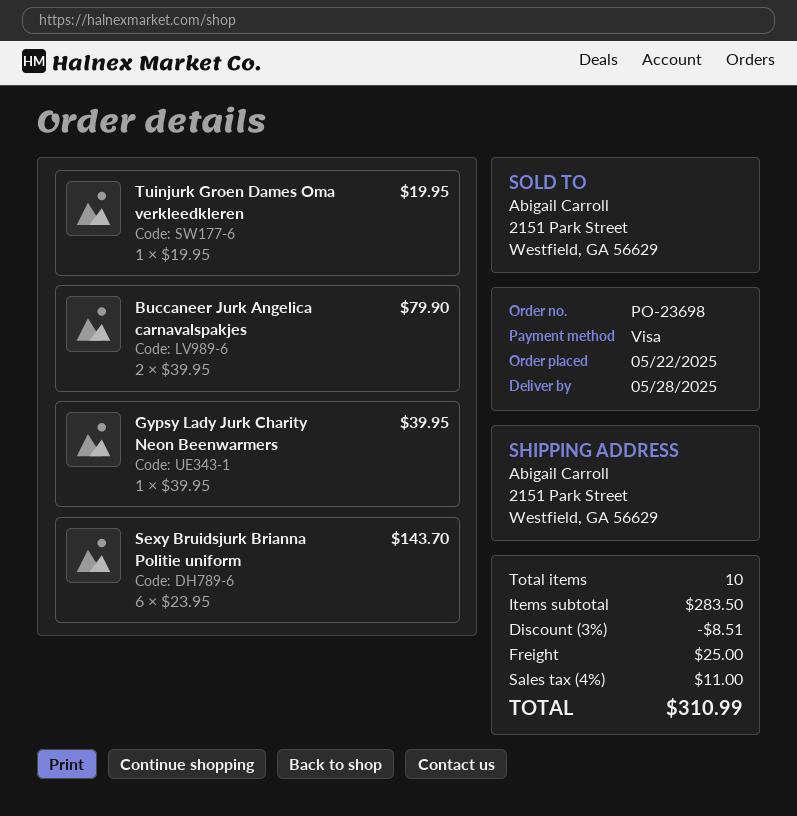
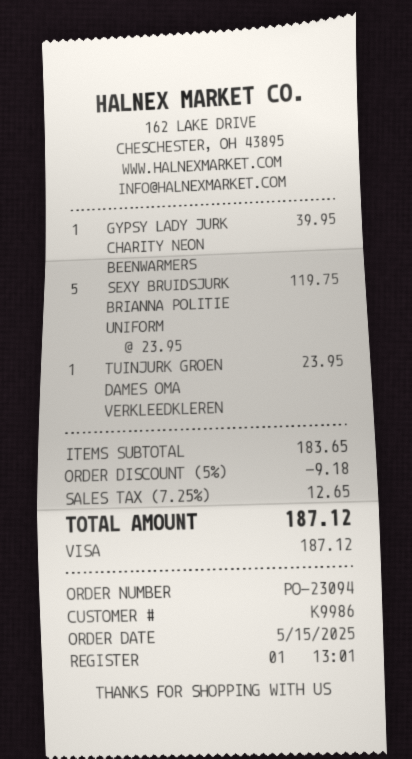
order number: PO-23698 -> PO-23094
order date: 2025-05-22 -> 2025-05-15
Tuinjurk Groen Dames Oma verkleedkleren: 1 x 19.95 = 19.95 -> 1 x 23.95 = 23.95
Buccaneer Jurk Angelica carnavalspakjes: 2 x 39.95 = 79.90 -> none
Sexy Bruidsjurk Brianna Politie uniform: 6 x 23.95 = 143.70 -> 5 x 23.95 = 119.75
subtotal: 283.50 -> 183.65
discount: 3% = 8.51 -> 5% = 9.18
shipping: 25.00 -> none
tax: 4% = 11.00 -> 7.25% = 12.65
total: 310.99 -> 187.12

